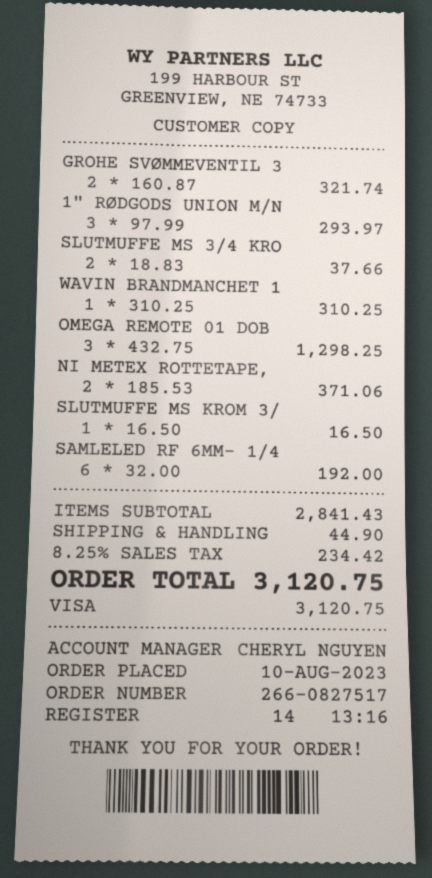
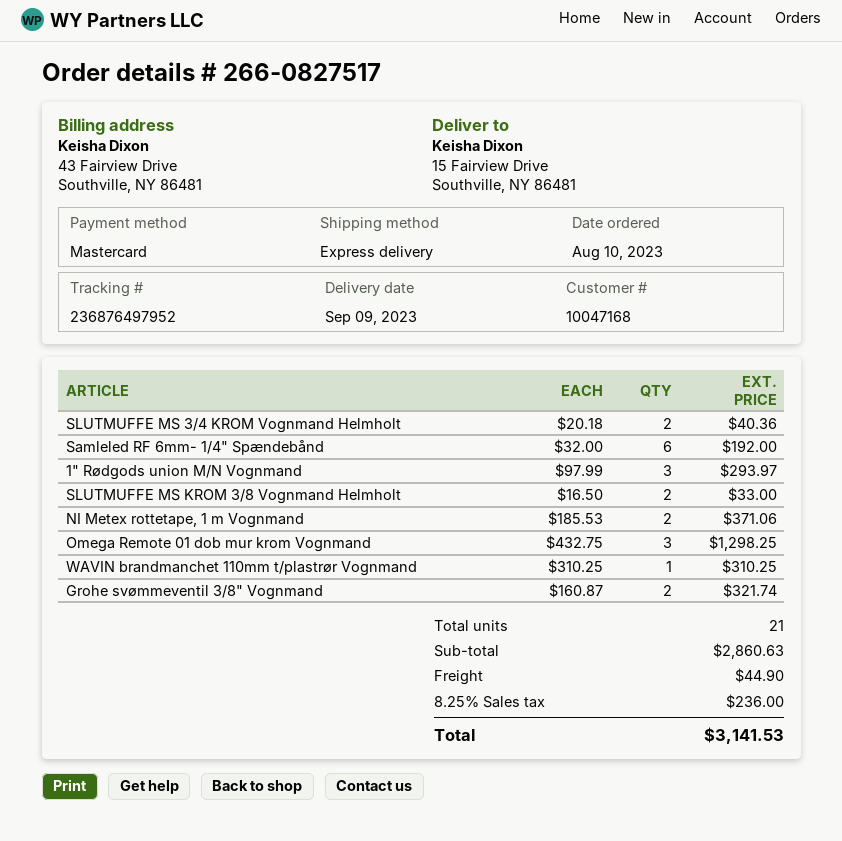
payment method: Visa -> Mastercard
SLUTMUFFE MS 3/4 KRO: 2 x 18.83 = 37.66 -> 2 x 20.18 = 40.36
SLUTMUFFE MS KROM 3/: 1 x 16.50 = 16.50 -> 2 x 16.50 = 33.00
subtotal: 2841.43 -> 2860.63
tax: 8.25% = 234.42 -> 8.25% = 236.00
total: 3120.75 -> 3141.53

